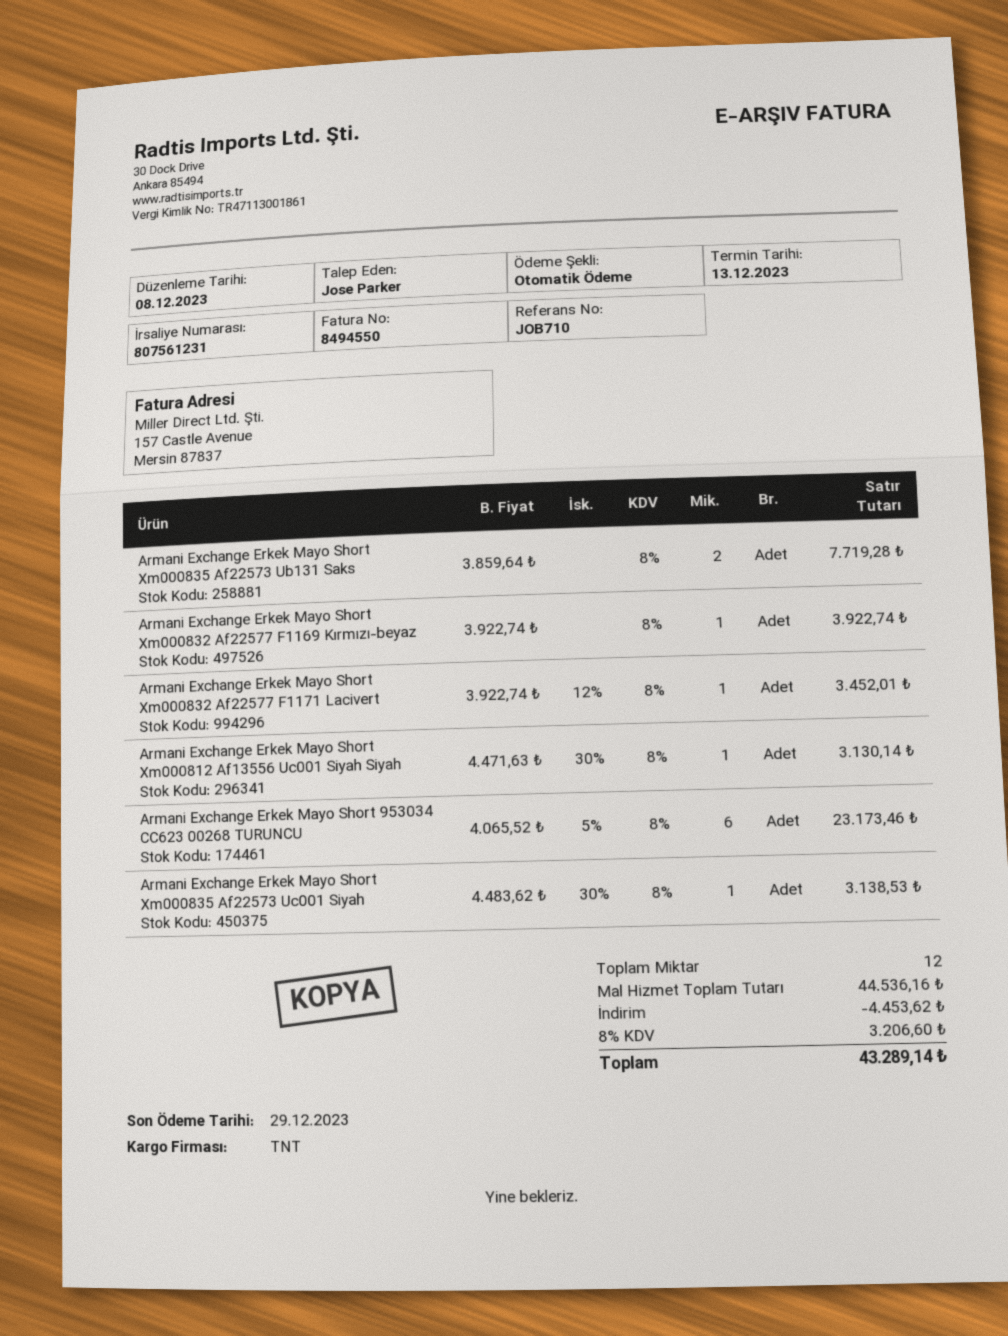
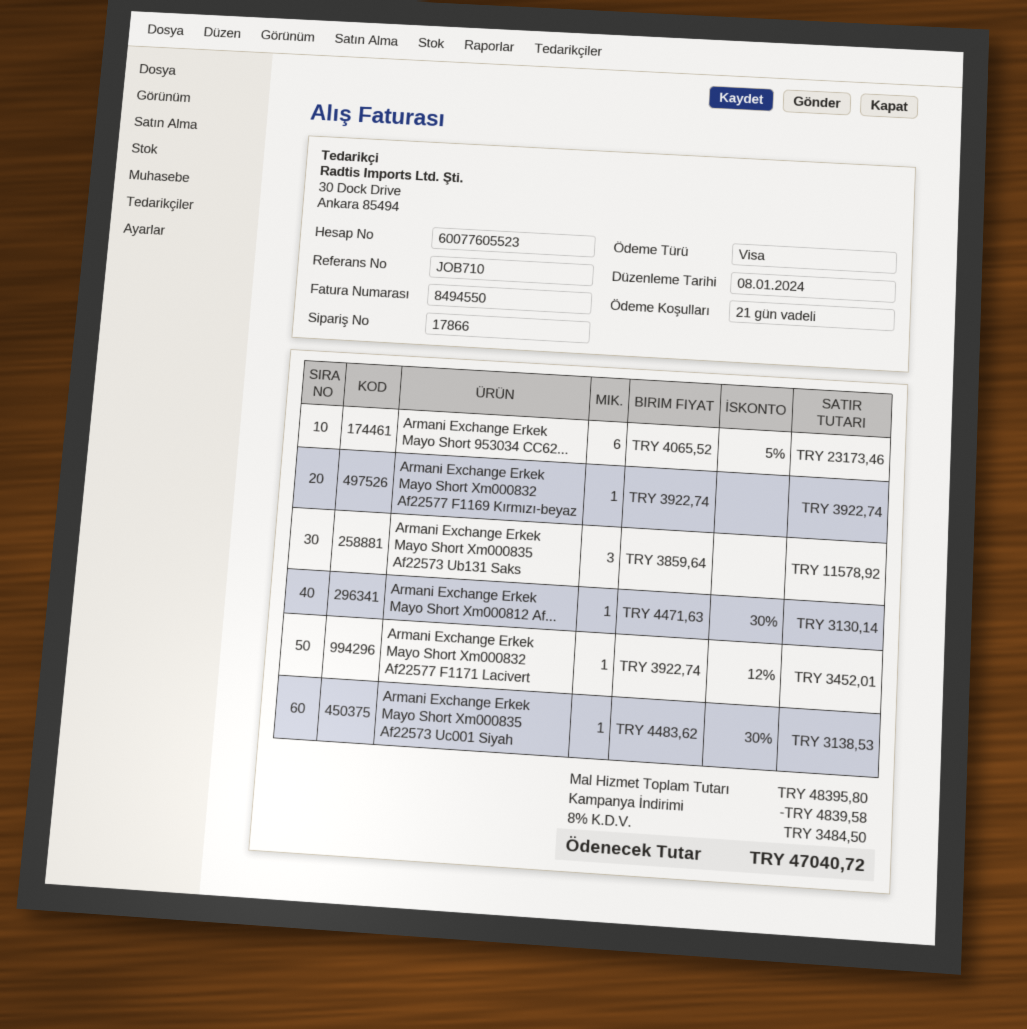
invoice date: 2023-12-08 -> 2024-01-08
payment method: direct debit -> Visa
Armani Exchange Erkek Mayo Short Xm000835 Af22573 Ub131 Saks: 2 x 3859.64 = 7719.28 -> 3 x 3859.64 = 11578.92
subtotal: 44536.16 -> 48395.80
discount: 4453.62 -> 4839.58
tax: 8% = 3206.60 -> 8% = 3484.50
total: 43289.14 -> 47040.72

